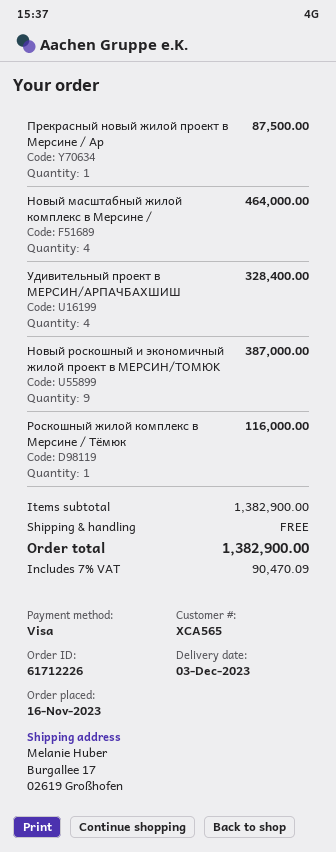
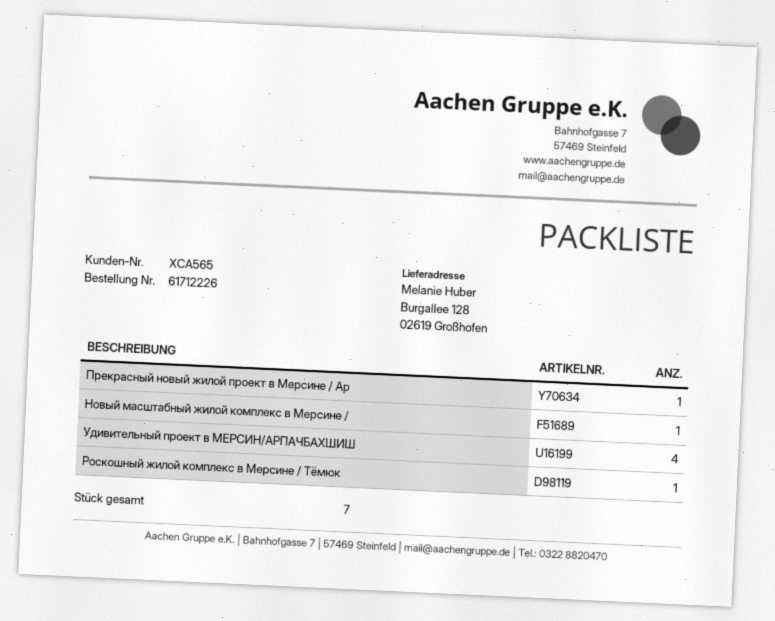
ship to: Burgallee 17, 02619 Großhofen -> Burgallee 128, 02619 Großhofen
Новый масштабный жилой комплекс в Мерсине /: 4 -> 1
Новый роскошный и экономичный жилой проект в МЕРСИН/ТОМЮK: 9 -> none

